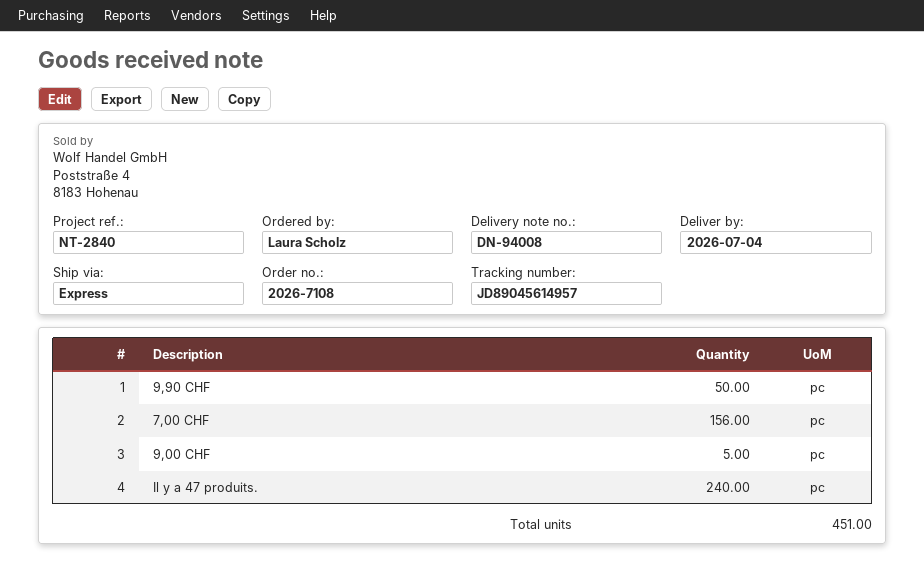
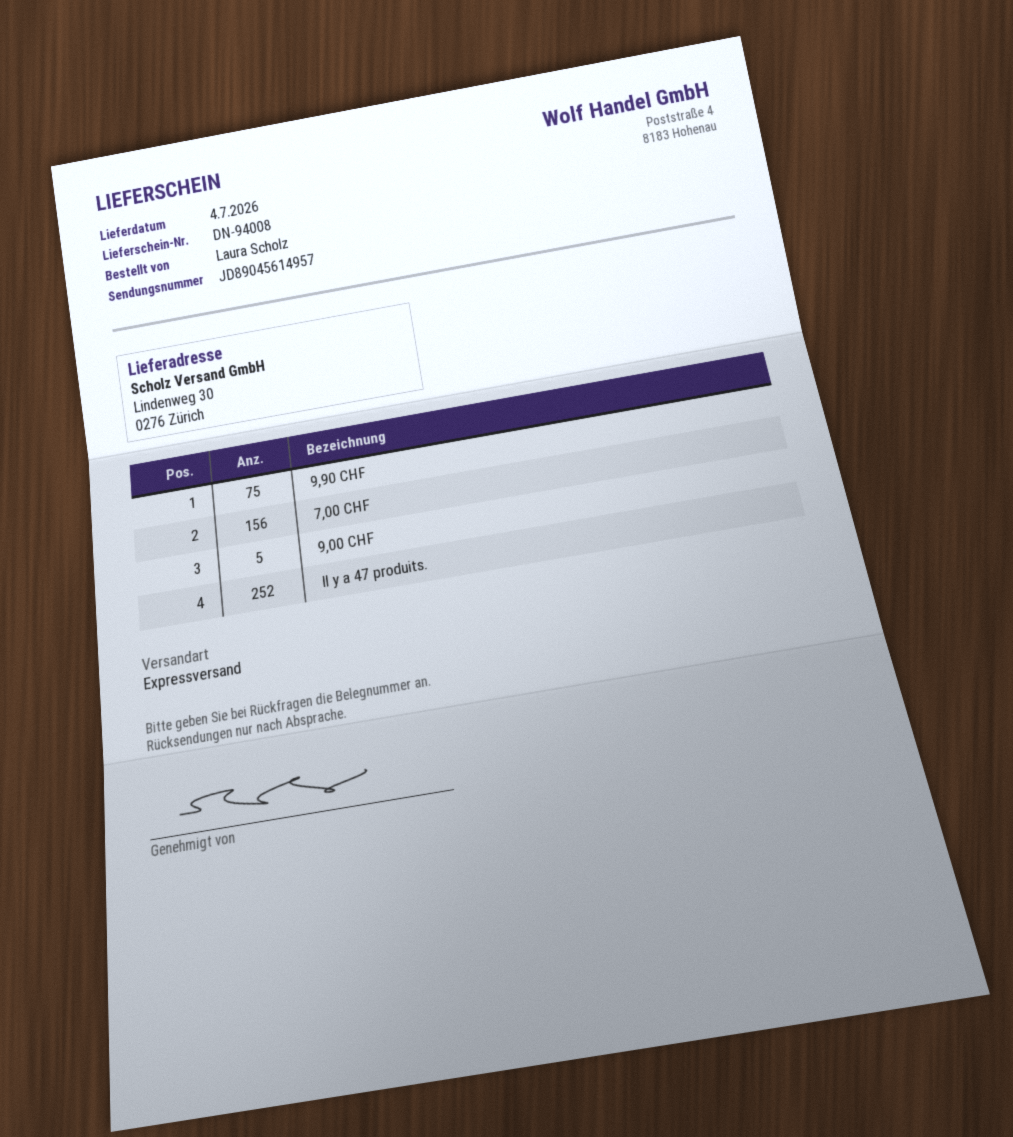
9,90 CHF: 50 -> 75
Il y a 47 produits.: 240 -> 252

